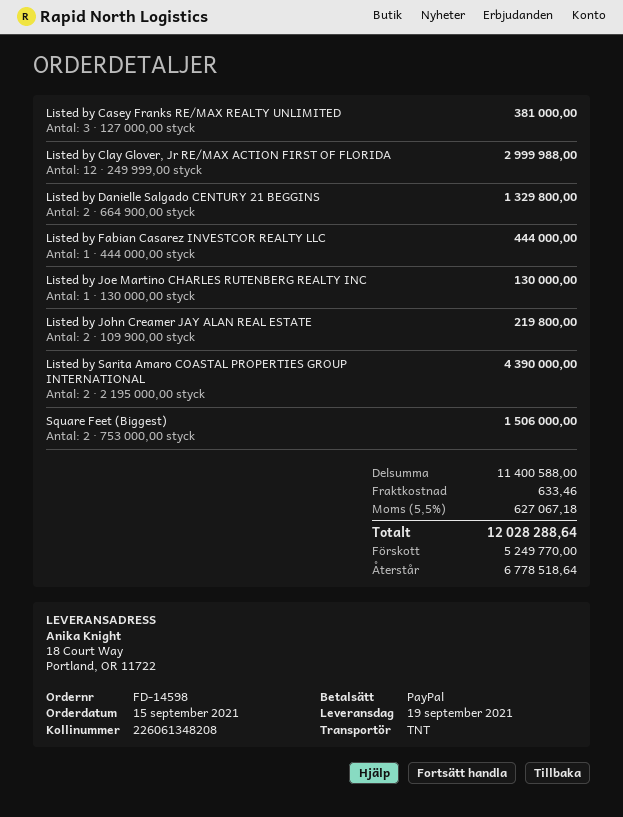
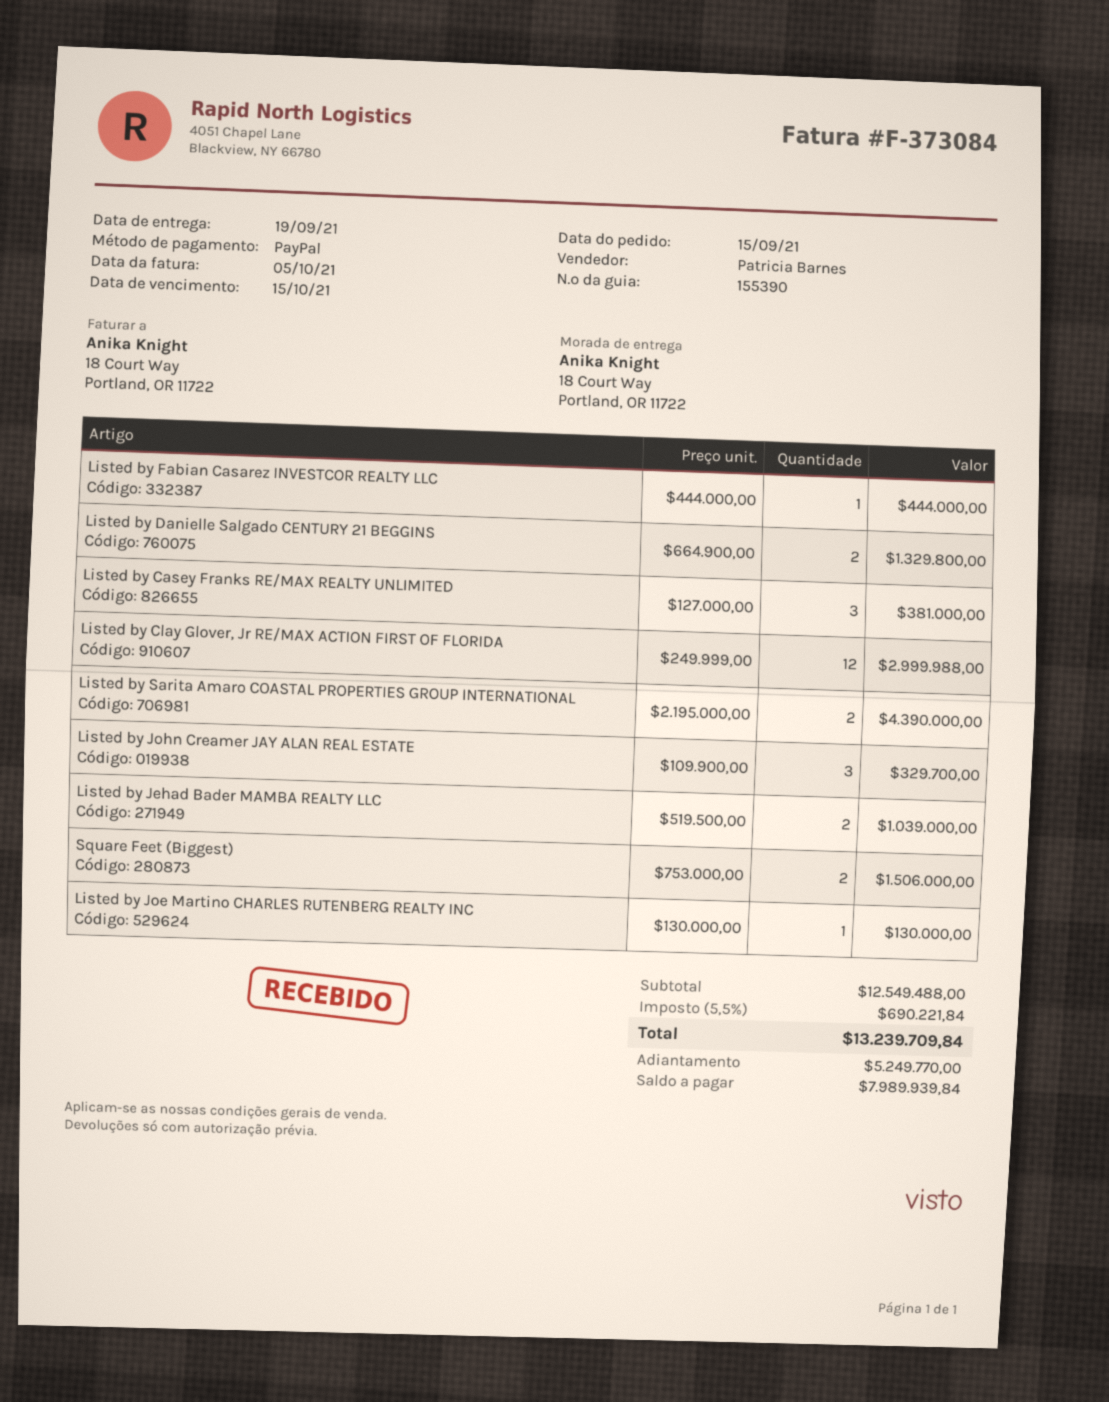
Listed by John Creamer JAY ALAN REAL ESTATE: 2 x 109900.00 = 219800.00 -> 3 x 109900.00 = 329700.00
Listed by Jehad Bader MAMBA REALTY LLC: none -> 2 x 519500.00 = 1039000.00
subtotal: 11400588.00 -> 12549488.00
shipping: 633.46 -> none
tax: 5.5% = 627067.18 -> 5.5% = 690221.84
total: 12028288.64 -> 13239709.84
balance: 6778518.64 -> 7989939.84

